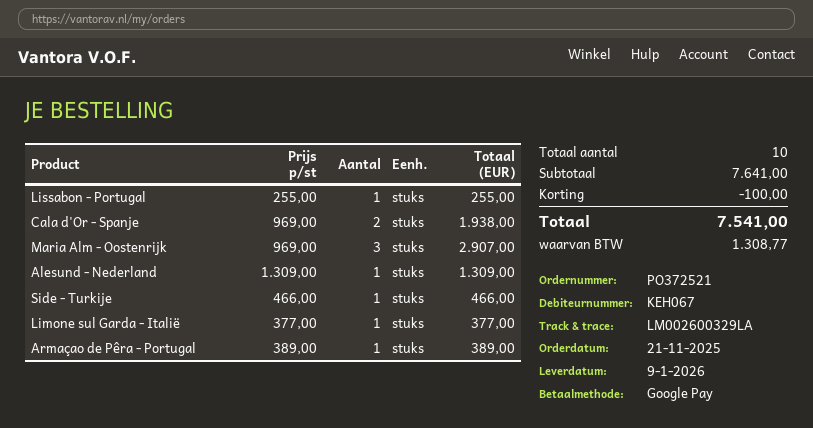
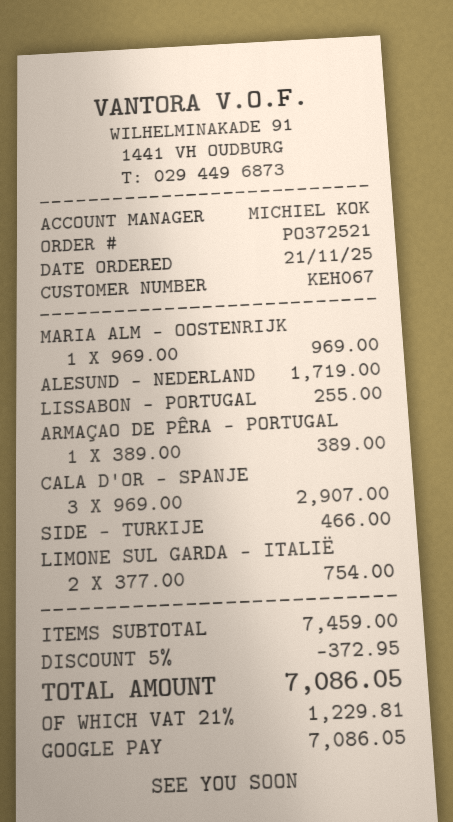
Cala d'Or - Spanje: 2 x 969.00 = 1938.00 -> 3 x 969.00 = 2907.00
Maria Alm - Oostenrijk: 3 x 969.00 = 2907.00 -> 1 x 969.00 = 969.00
Alesund - Nederland: 1 x 1309.00 = 1309.00 -> 1 x 1719.00 = 1719.00
Limone sul Garda - Italië: 1 x 377.00 = 377.00 -> 2 x 377.00 = 754.00
subtotal: 7641.00 -> 7459.00
discount: 100.00 -> 372.95
tax: 1308.77 -> 1229.81
total: 7541.00 -> 7086.05

